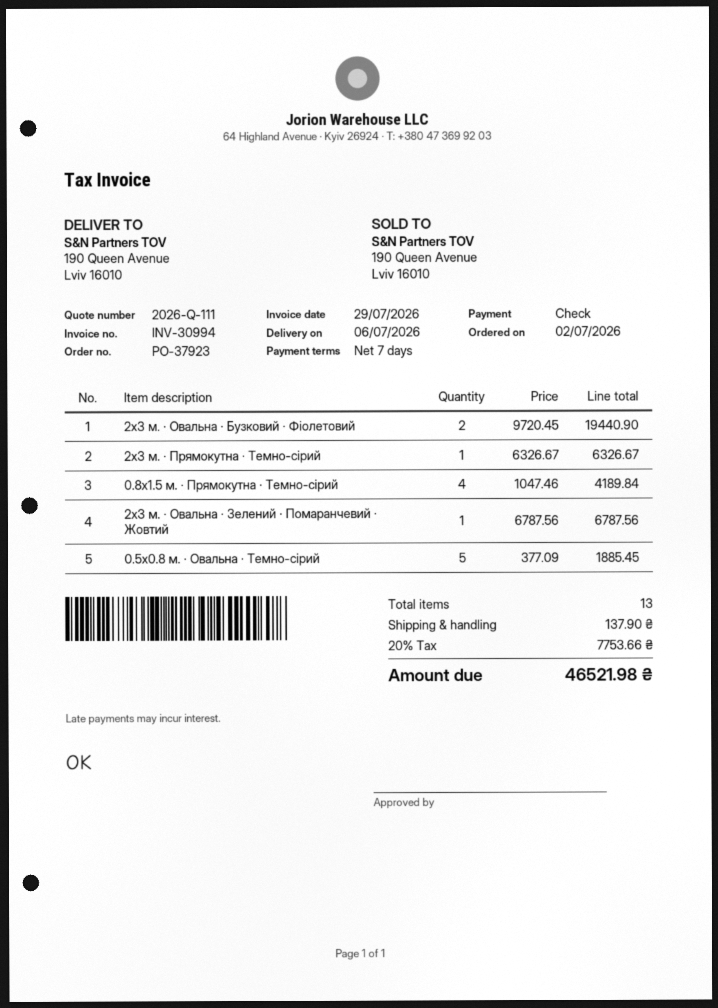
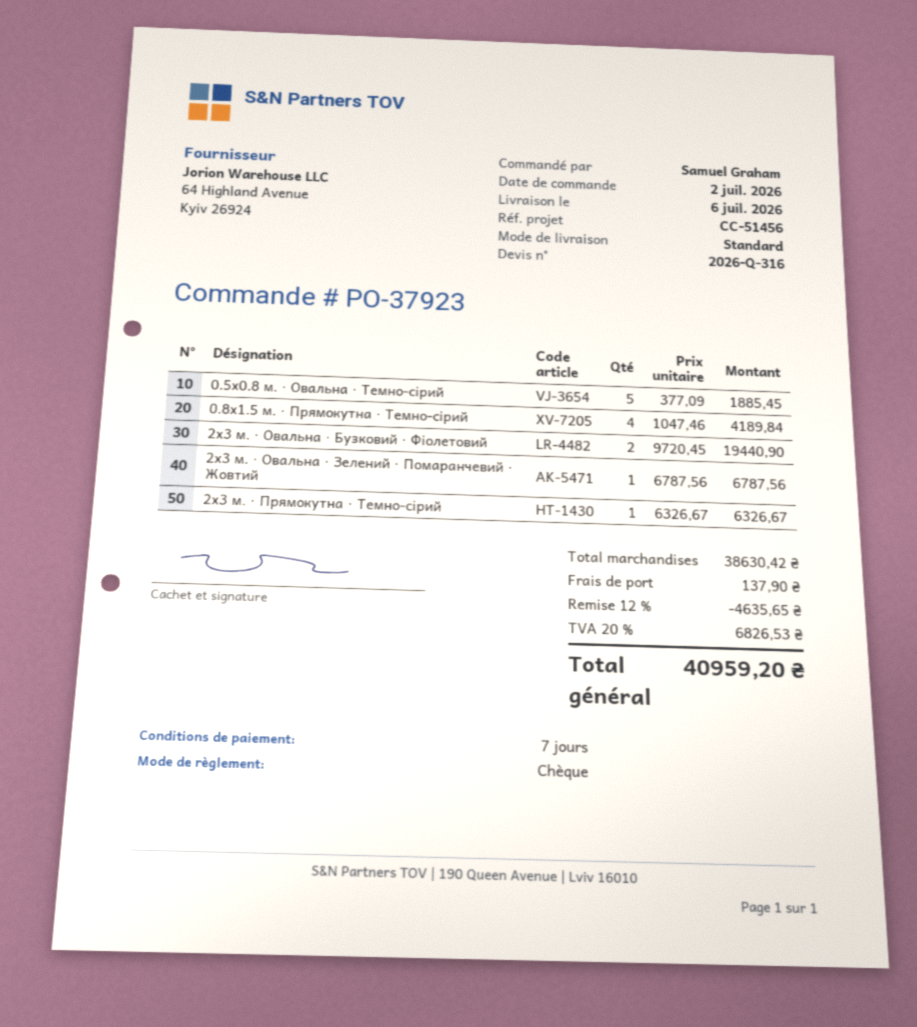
quote number: 2026-Q-111 -> 2026-Q-316
discount: none -> 12% = 4635.65
tax: 20% = 7753.66 -> 20% = 6826.53
total: 46521.98 -> 40959.20

